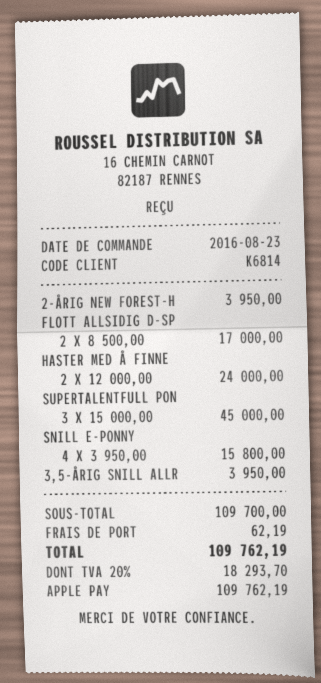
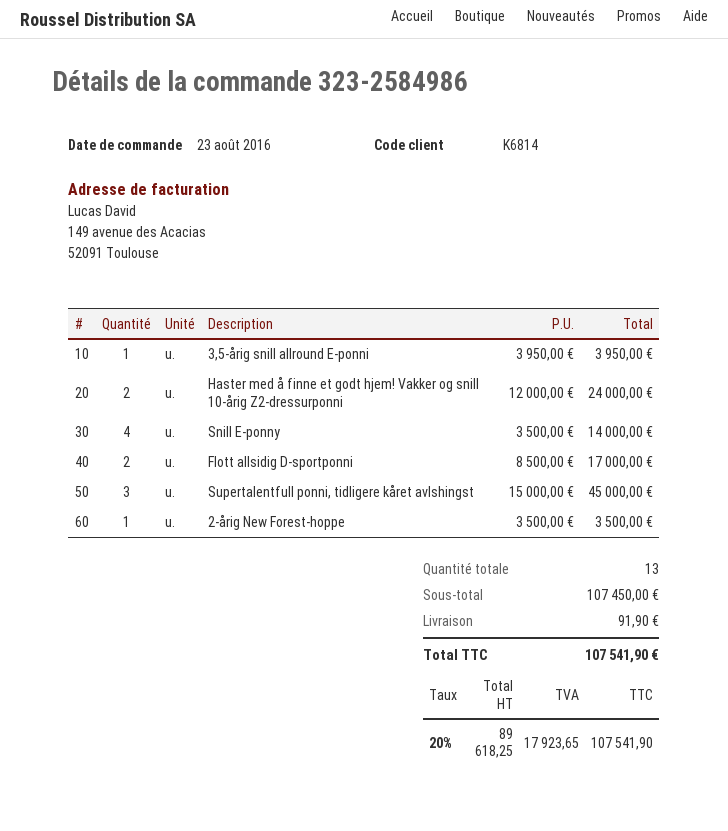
2-ÅRIG NEW FOREST-H: 1 x 3950.00 = 3950.00 -> 1 x 3500.00 = 3500.00
SNILL E-PONNY: 4 x 3950.00 = 15800.00 -> 4 x 3500.00 = 14000.00
subtotal: 109700.00 -> 107450.00
shipping: 62.19 -> 91.90
tax: 20% = 18293.70 -> 20% = 17923.65
total: 109762.19 -> 107541.90

